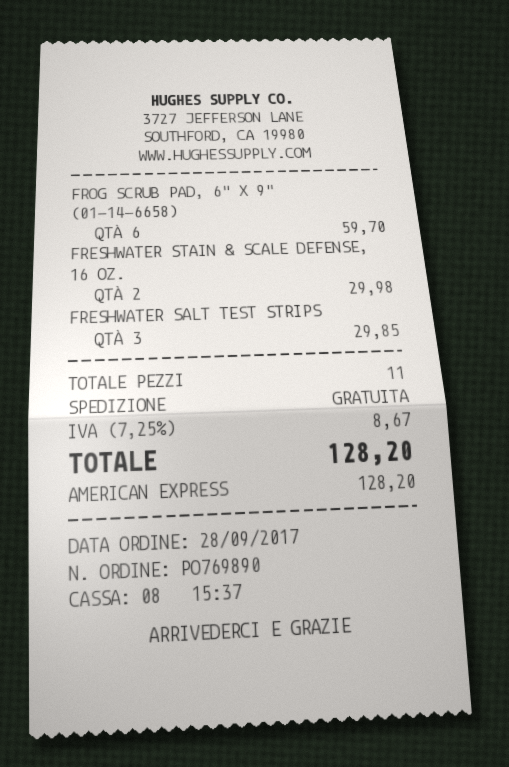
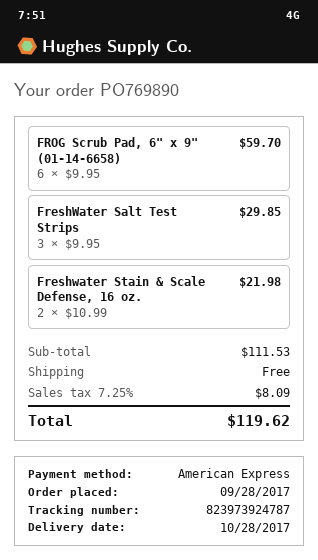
FRESHWATER STAIN & SCALE DEFENSE, 16 OZ.: 2 for 29.98 -> 2 for 21.98
tax: 7.25% = 8.67 -> 7.25% = 8.09
total: 128.20 -> 119.62

